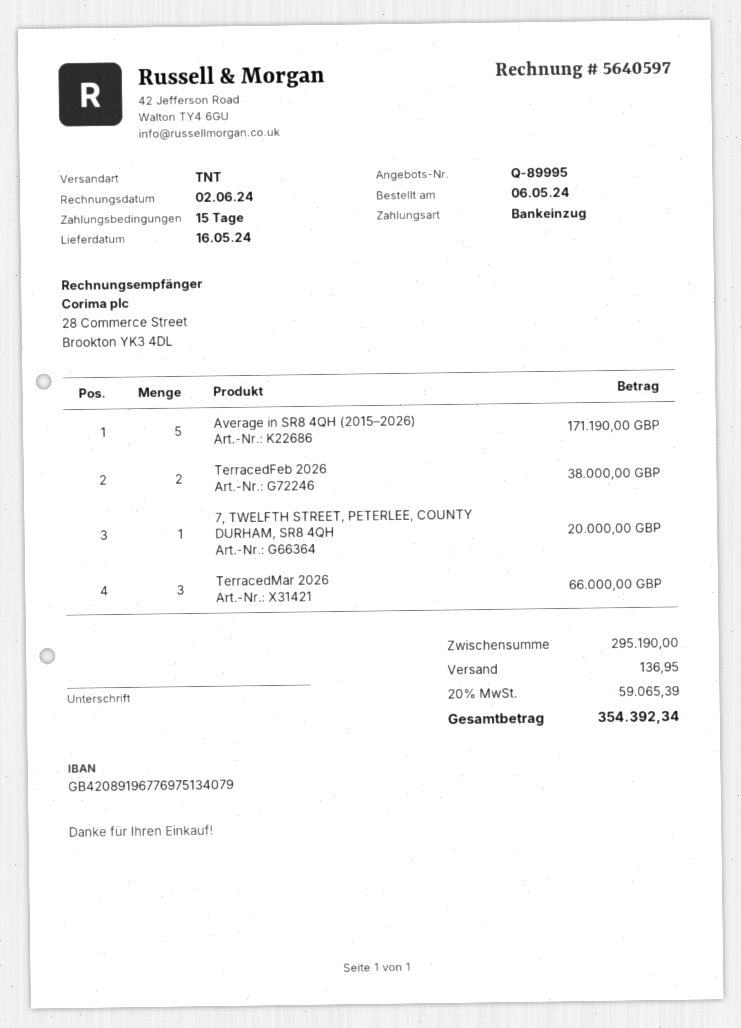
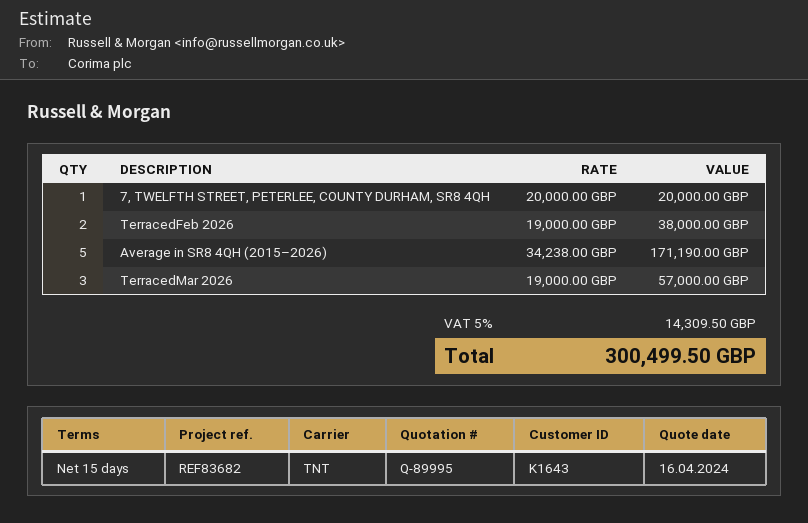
TerracedMar 2026: 3 for 66000.00 -> 3 for 57000.00
shipping: 136.95 -> none
tax: 20% = 59065.39 -> 5% = 14309.50
total: 354392.34 -> 300499.50

